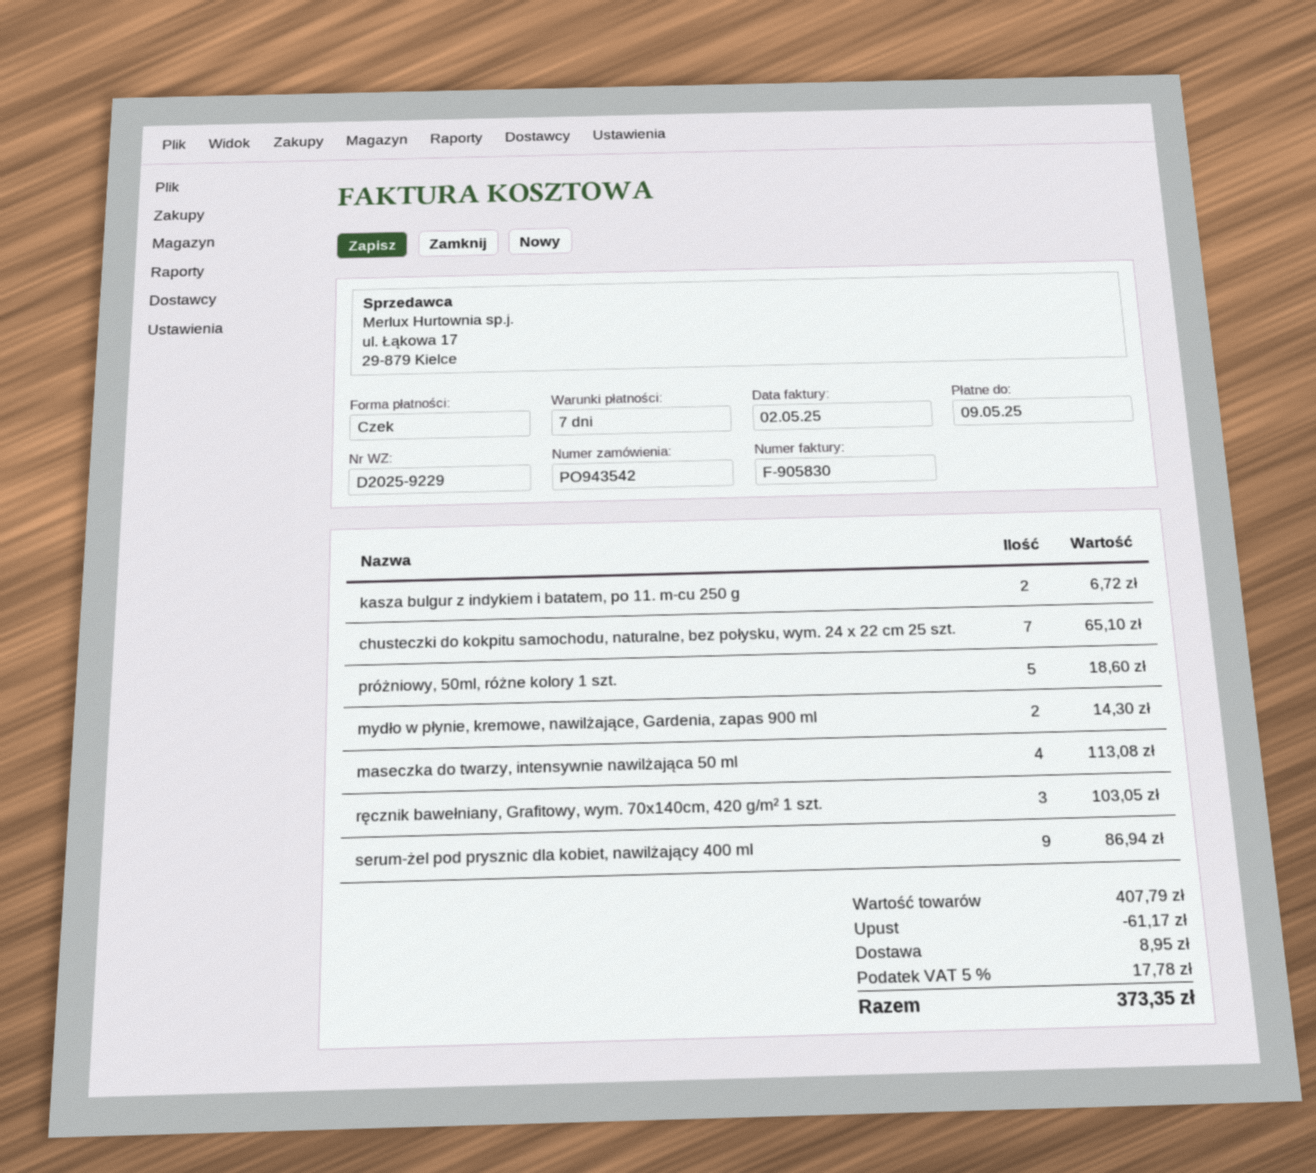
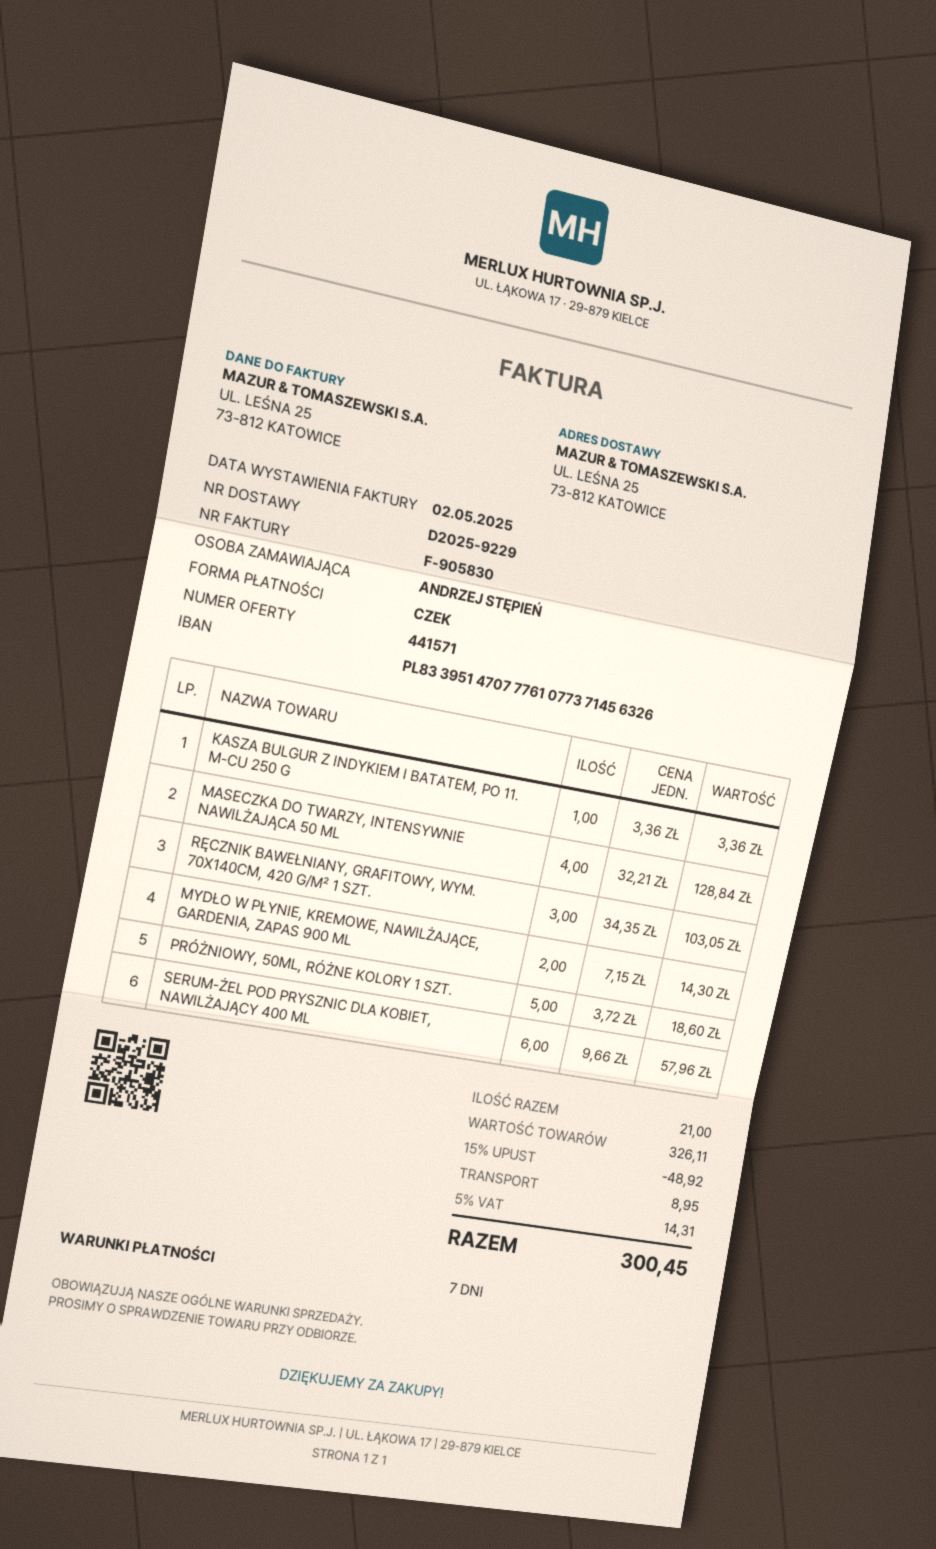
kasza bulgur z indykiem i batatem, po 11. m-cu 250 g: 2 for 6.72 -> 1 for 3.36
chusteczki do kokpitu samochodu, naturalne, bez połysku, wym. 24 x 22 cm 25 szt.: 7 for 65.10 -> none
maseczka do twarzy, intensywnie nawilżająca 50 ml: 4 for 113.08 -> 4 for 128.84
serum-żel pod prysznic dla kobiet, nawilżający 400 ml: 9 for 86.94 -> 6 for 57.96
subtotal: 407.79 -> 326.11
discount: 61.17 -> 48.92
tax: 5% = 17.78 -> 5% = 14.31
total: 373.35 -> 300.45

